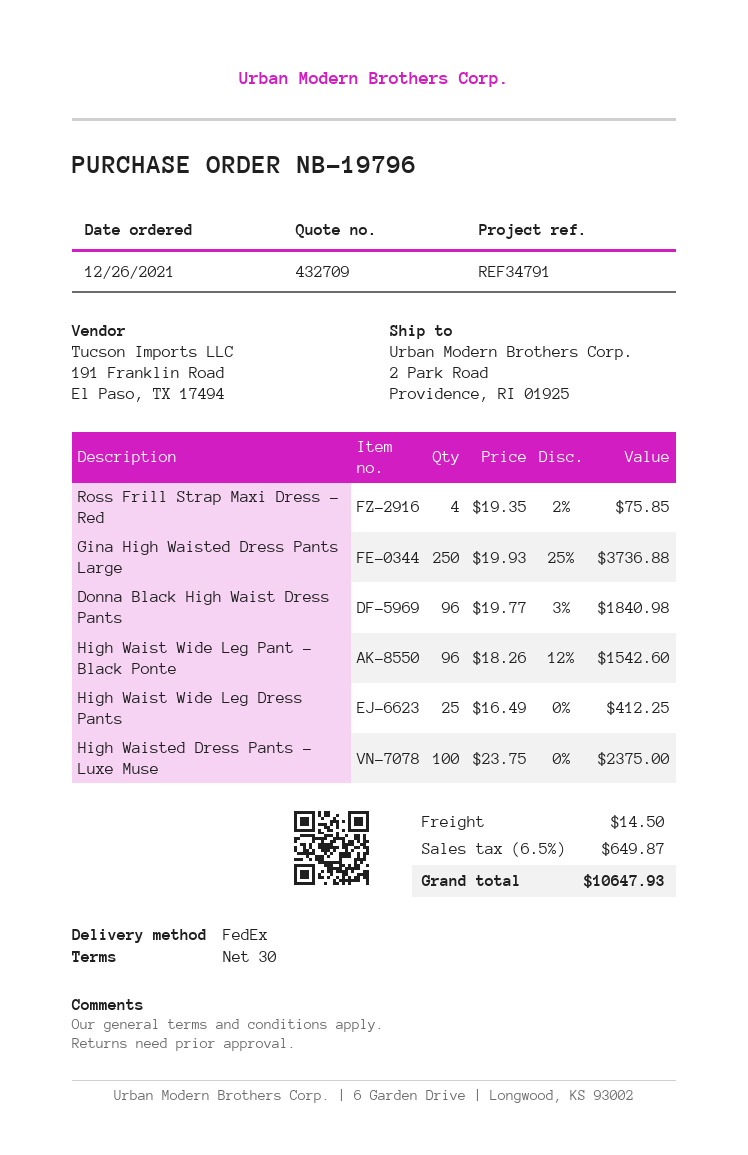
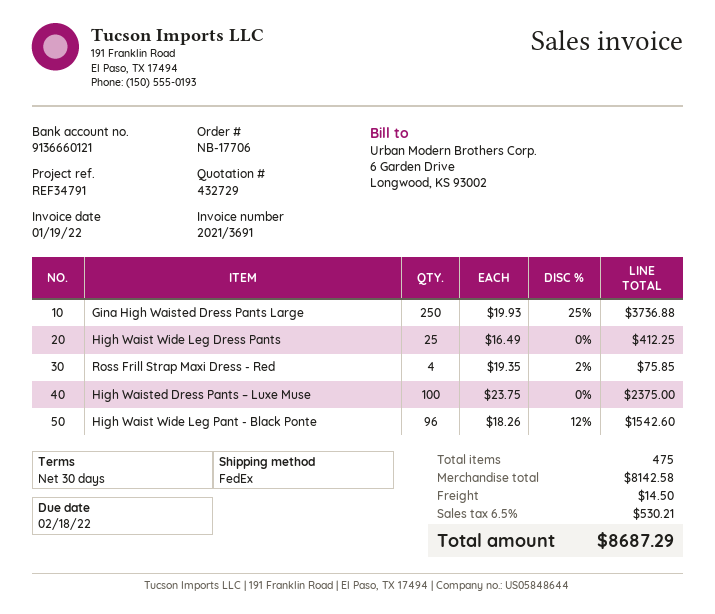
quote number: 432709 -> 432729
order number: NB-19796 -> NB-17706
Donna Black High Waist Dress Pants: 96 x 19.77 - 3% = 1840.98 -> none
tax: 6.5% = 649.87 -> 6.5% = 530.21
total: 10647.93 -> 8687.29

